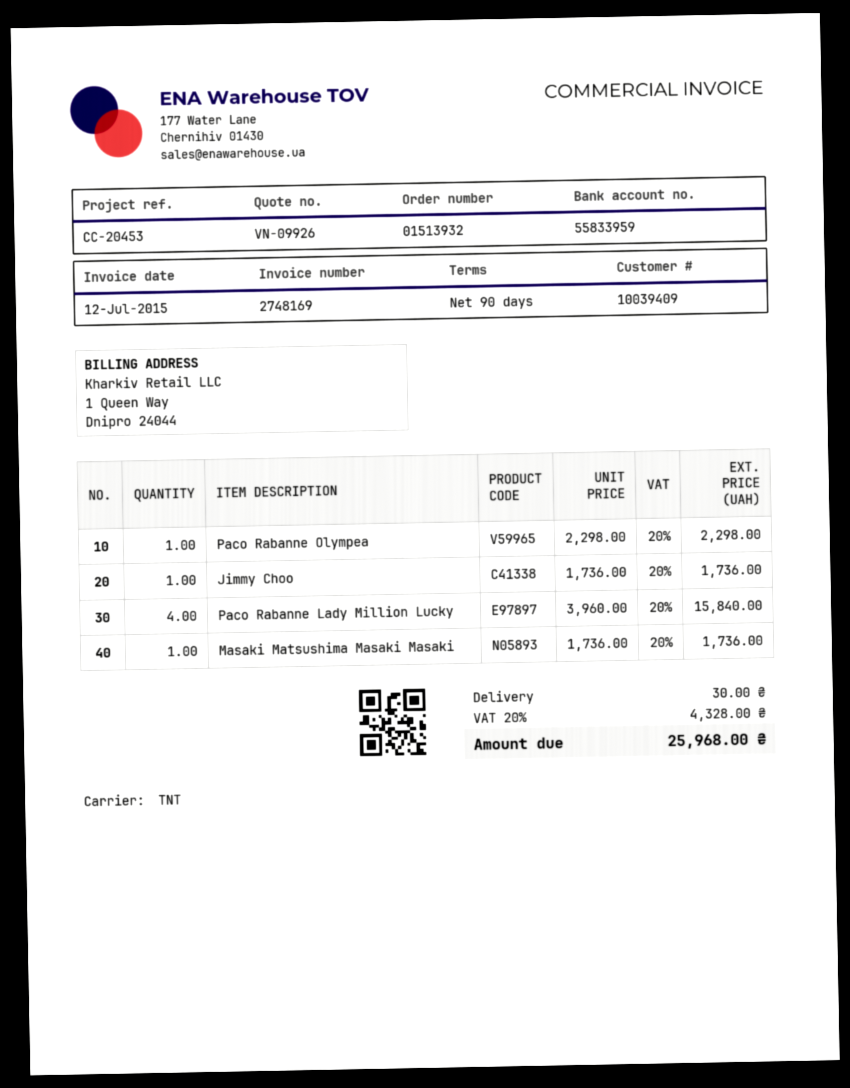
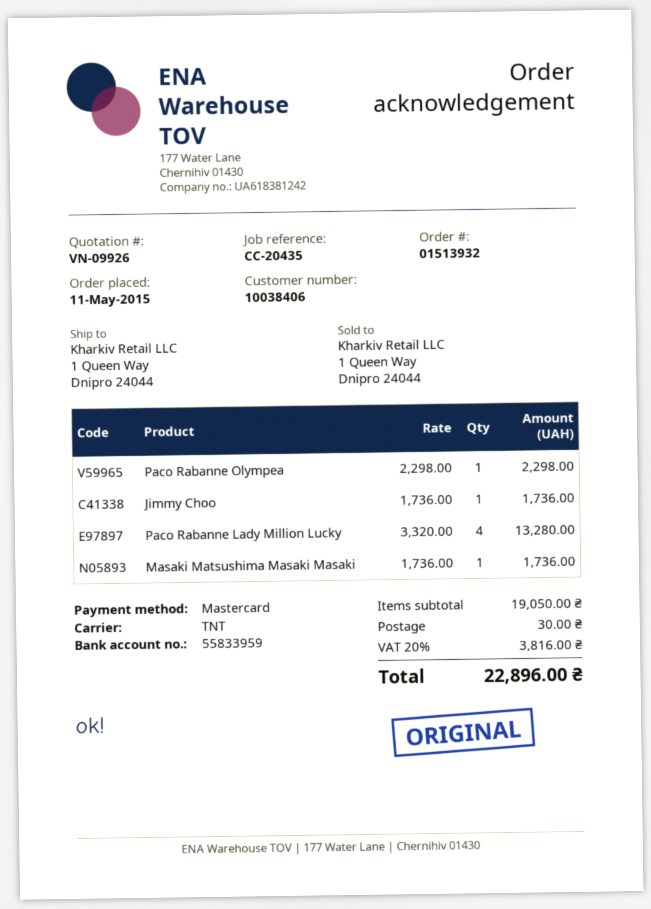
customer number: 10039409 -> 10038406
reference: CC-20453 -> CC-20435
Paco Rabanne Lady Million Lucky: 4 x 3960.00 = 15840.00 -> 4 x 3320.00 = 13280.00
tax: 20% = 4328.00 -> 20% = 3816.00
total: 25968.00 -> 22896.00

